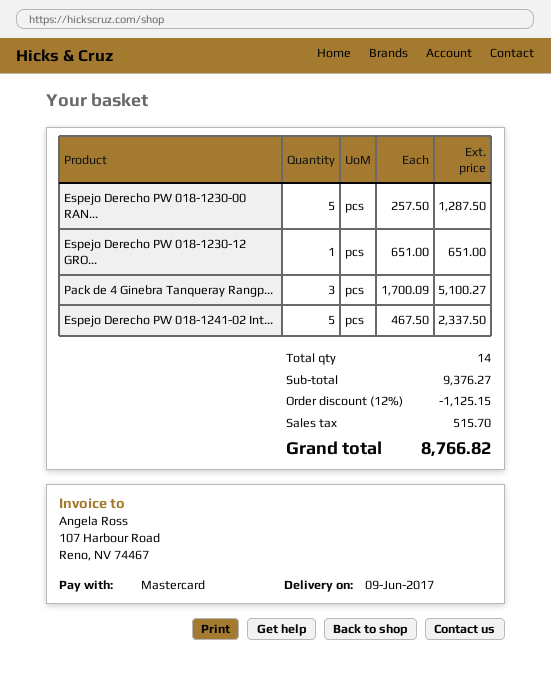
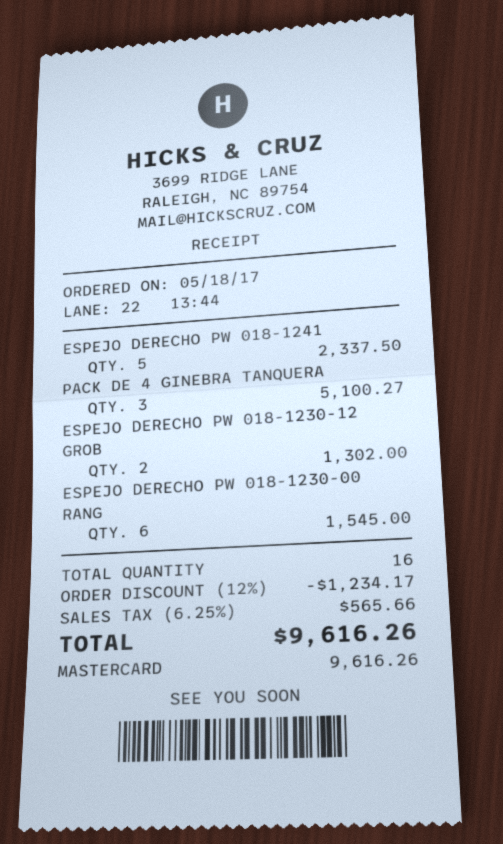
Espejo Derecho PW 018-1230-00 RAN...: 5 for 1287.50 -> 6 for 1545.00
Espejo Derecho PW 018-1230-12 GRO...: 1 for 651.00 -> 2 for 1302.00
total quantity: 14 -> 16
discount: 12% = 1125.15 -> 12% = 1234.17
tax: 515.70 -> 565.66
total: 8766.82 -> 9616.26

